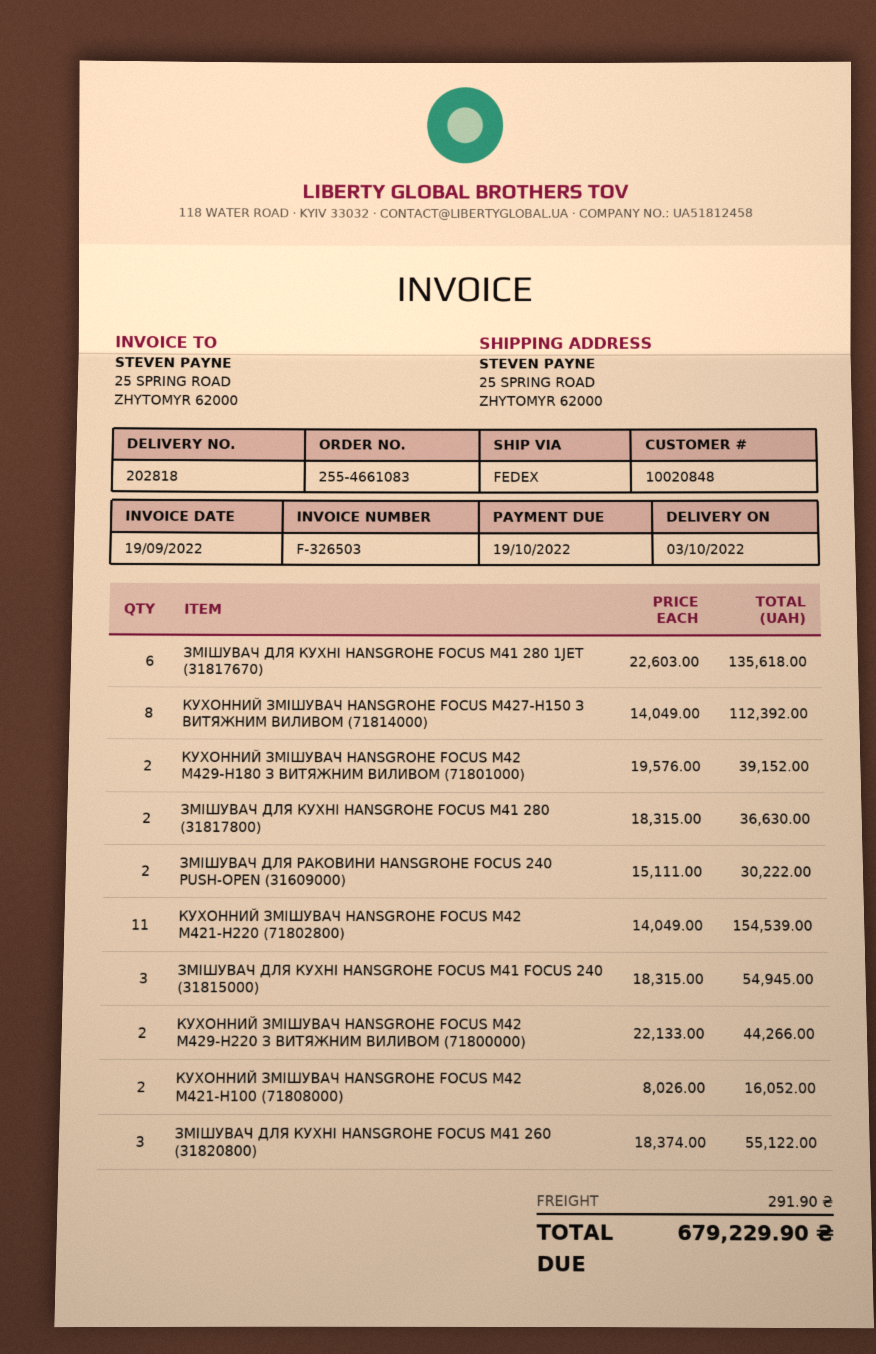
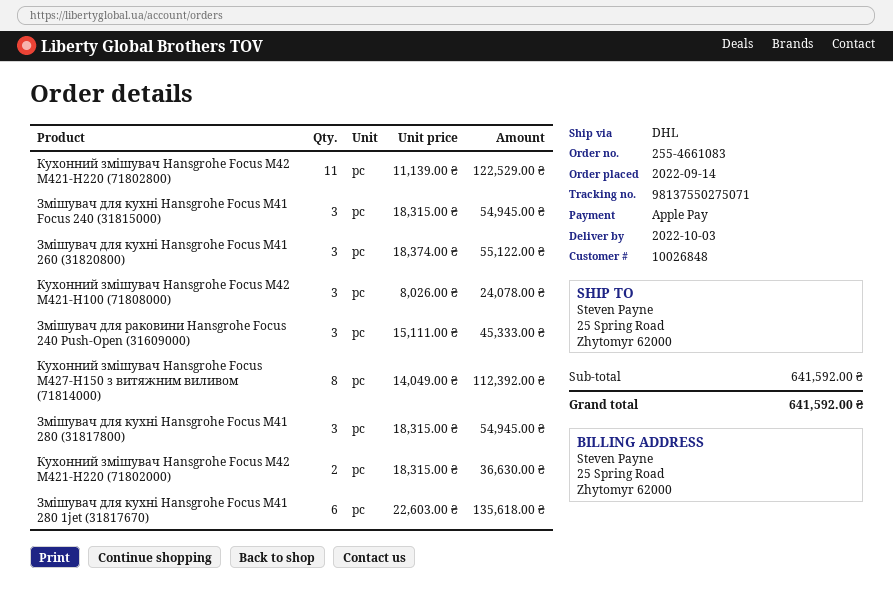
customer number: 10020848 -> 10026848
shipping method: FedEx -> DHL
КУХОННИЙ ЗМІШУВАЧ HANSGROHE FOCUS M42 M429-H180 З ВИТЯЖНИМ ВИЛИВОМ (71801000): 2 x 19576.00 = 39152.00 -> none
ЗМІШУВАЧ ДЛЯ КУХНІ HANSGROHE FOCUS M41 280 (31817800): 2 x 18315.00 = 36630.00 -> 3 x 18315.00 = 54945.00
ЗМІШУВАЧ ДЛЯ РАКОВИНИ HANSGROHE FOCUS 240 PUSH-OPEN (31609000): 2 x 15111.00 = 30222.00 -> 3 x 15111.00 = 45333.00
КУХОННИЙ ЗМІШУВАЧ HANSGROHE FOCUS M42 M421-H220 (71802800): 11 x 14049.00 = 154539.00 -> 11 x 11139.00 = 122529.00
КУХОННИЙ ЗМІШУВАЧ HANSGROHE FOCUS M42 M429-H220 З ВИТЯЖНИМ ВИЛИВОМ (71800000): 2 x 22133.00 = 44266.00 -> none
КУХОННИЙ ЗМІШУВАЧ HANSGROHE FOCUS M42 M421-H100 (71808000): 2 x 8026.00 = 16052.00 -> 3 x 8026.00 = 24078.00
Кухонний змішувач Hansgrohe Focus M42 M421-H220 (71802000): none -> 2 x 18315.00 = 36630.00
shipping: 291.90 -> none
total: 679229.90 -> 641592.00

